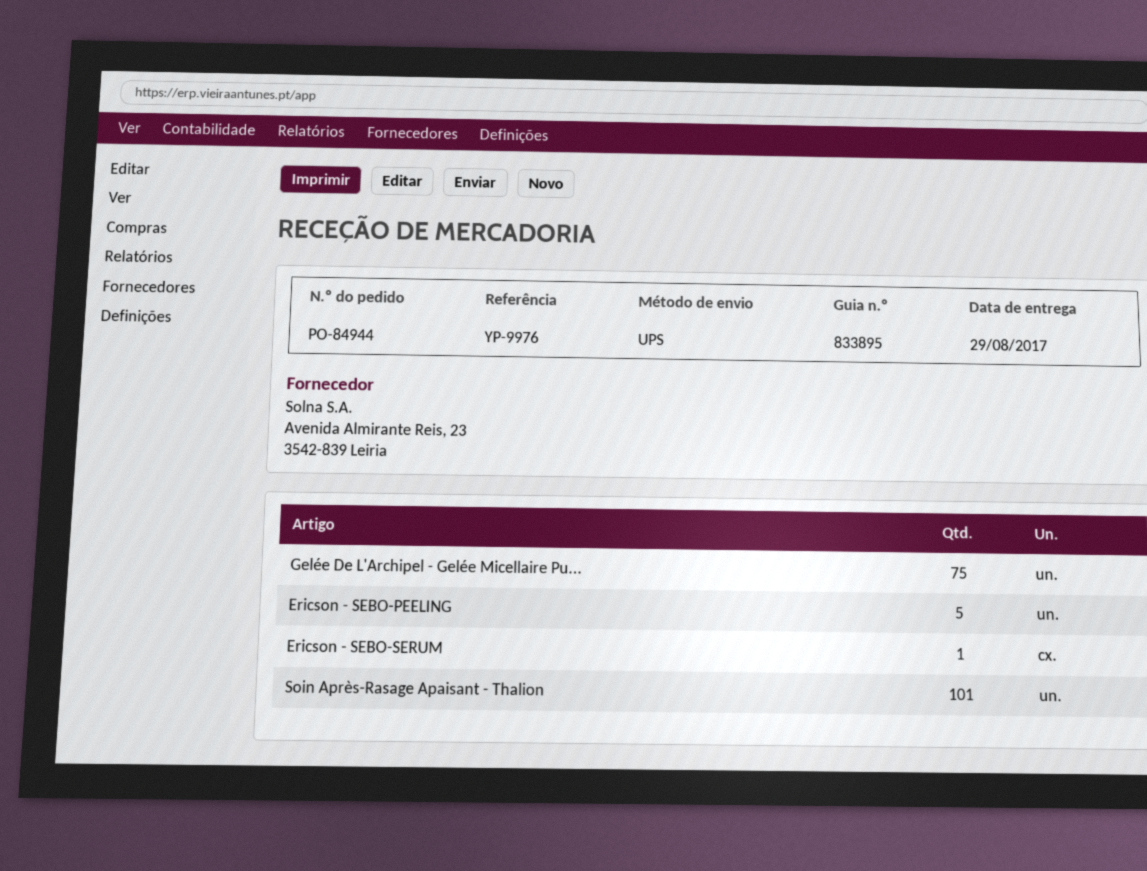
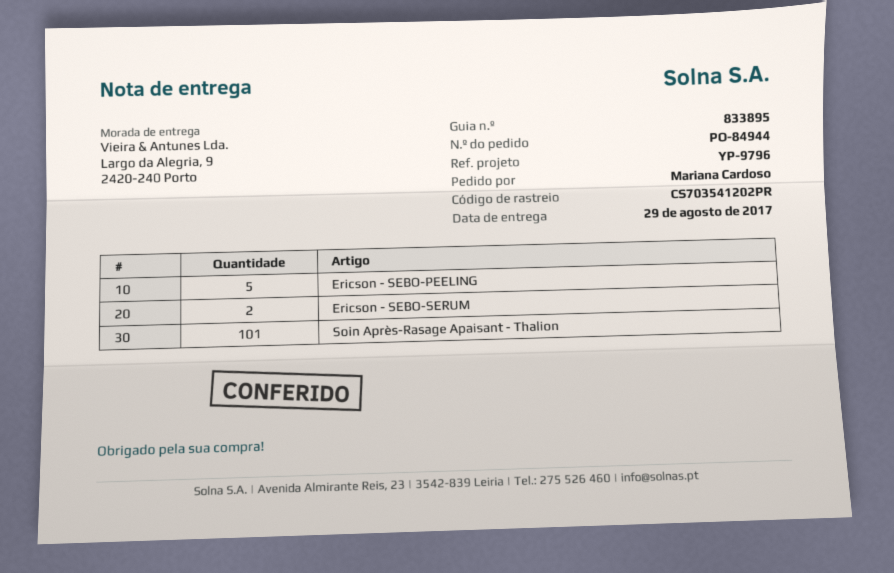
reference: YP-9976 -> YP-9796
Gelée De L'Archipel - Gelée Micellaire Pu...: 75 -> none
Ericson - SEBO-SERUM: 1 -> 2

